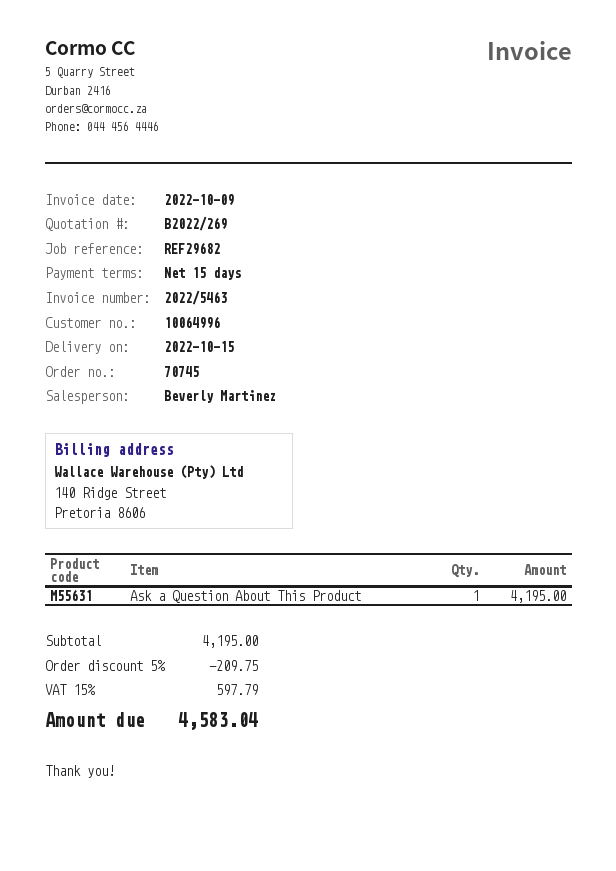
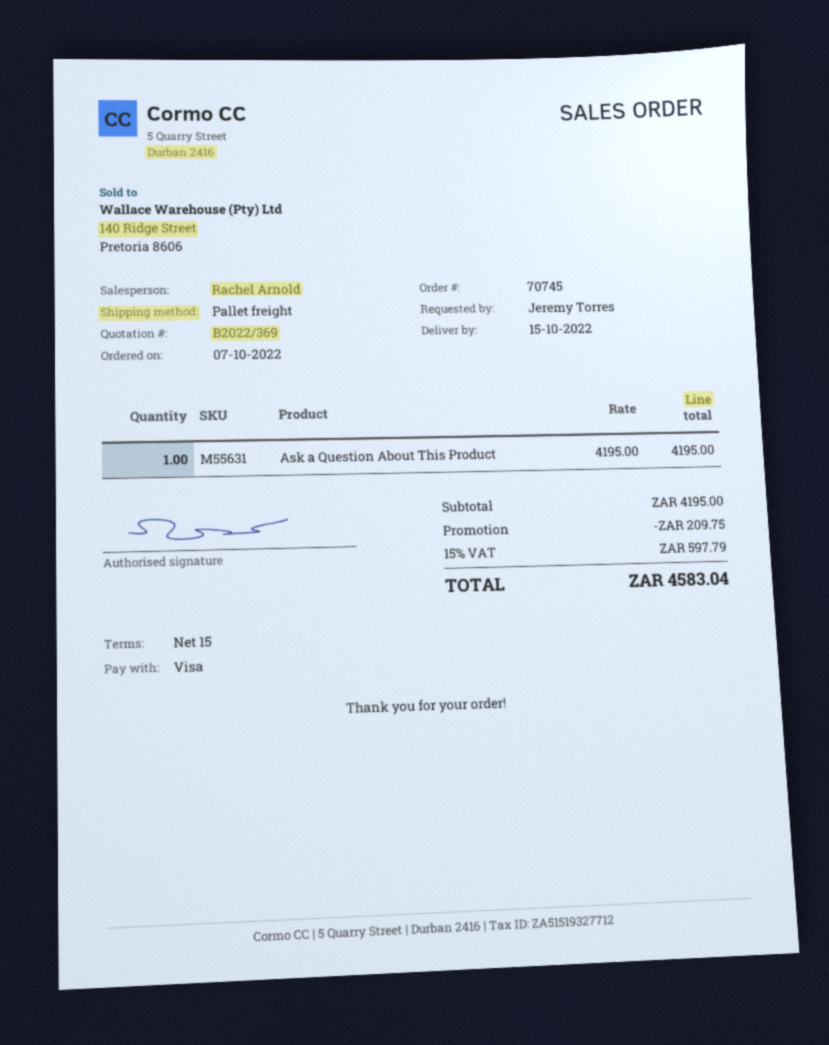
quote number: B2022/269 -> B2022/369
sales rep: Beverly Martinez -> Rachel Arnold

